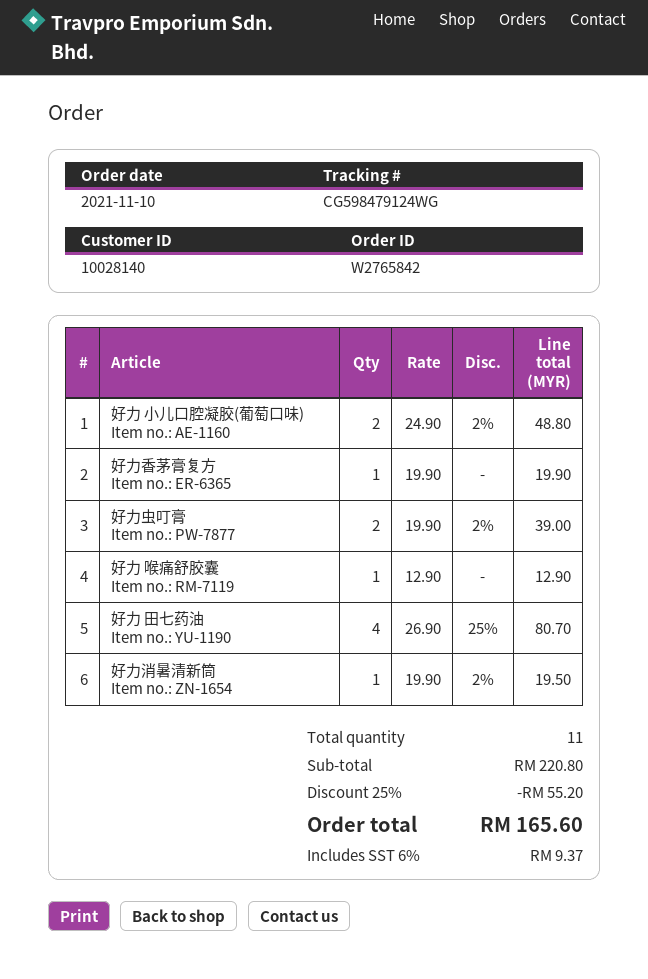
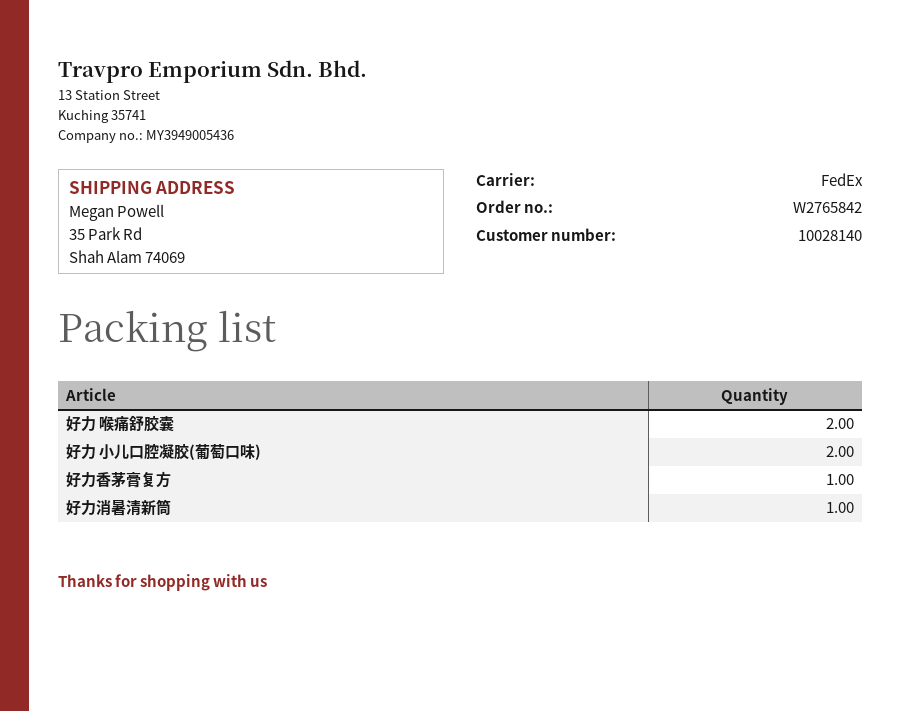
好力虫叮膏: 2 -> none
好力 喉痛舒胶囊: 1 -> 2
好力 田七药油: 4 -> none

